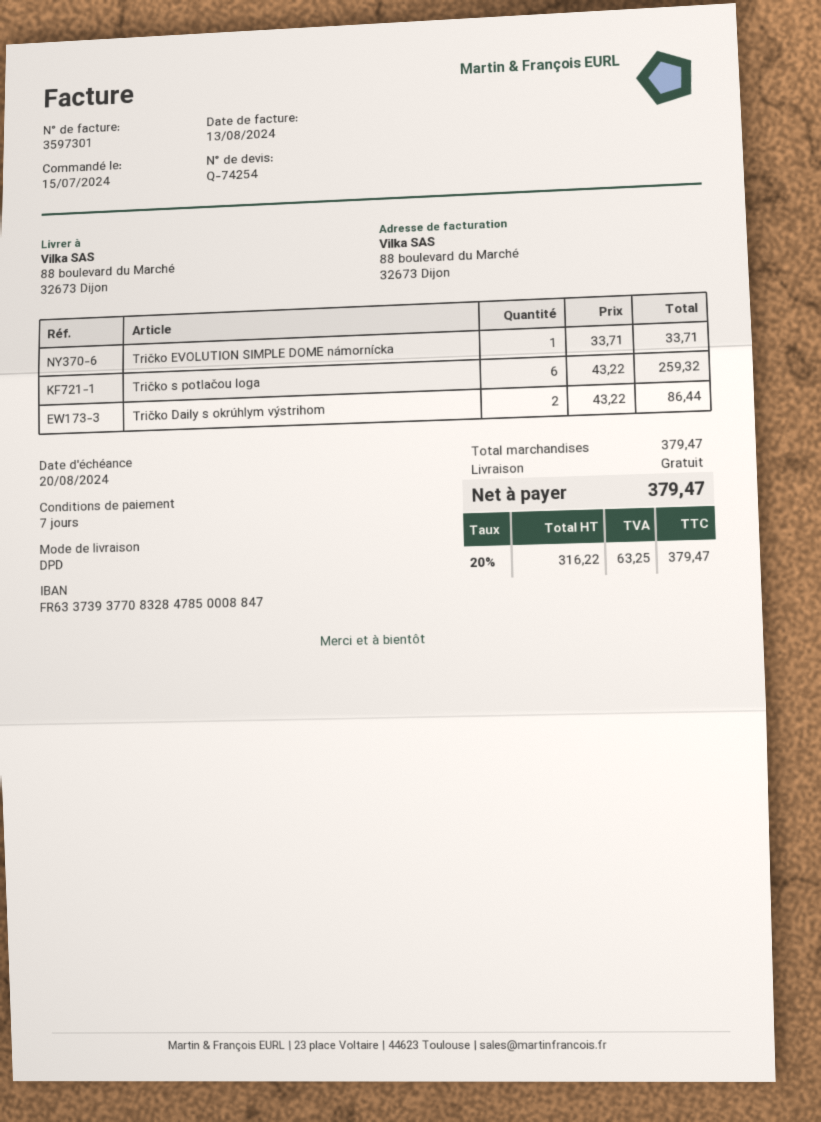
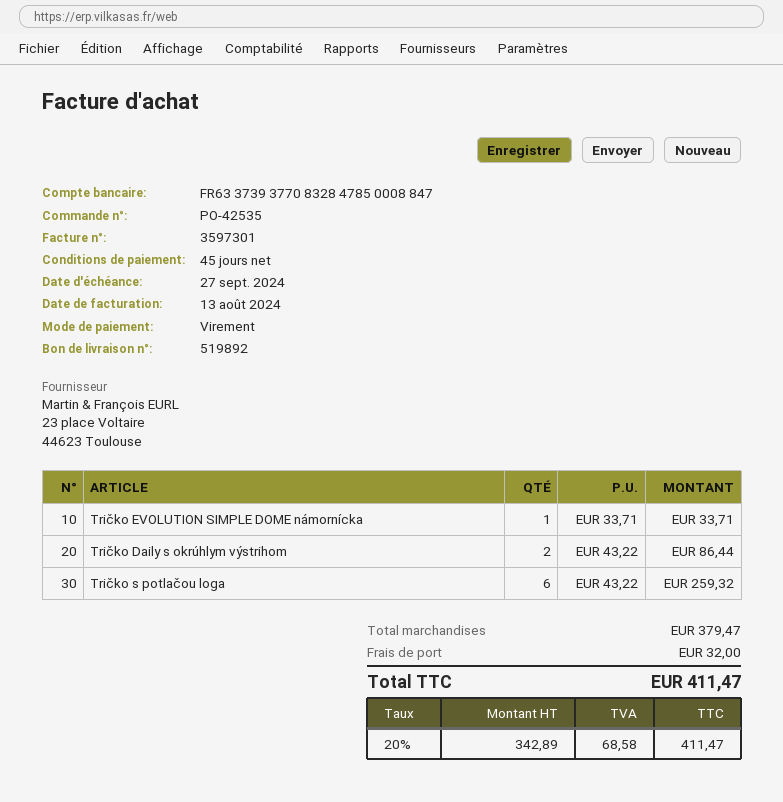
payment terms: 7 days -> 45 days
due date: 2024-08-20 -> 2024-09-27
shipping: 0.00 -> 32.00
net: 316.22 -> 342.89
tax: 20% = 63.25 -> 20% = 68.58
total: 379.47 -> 411.47

